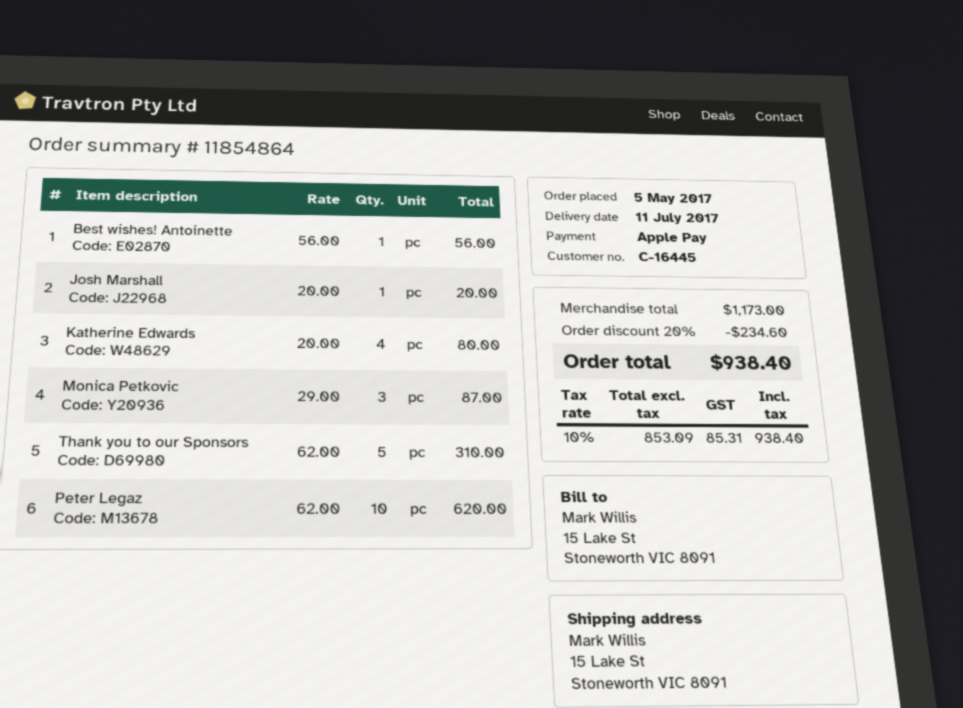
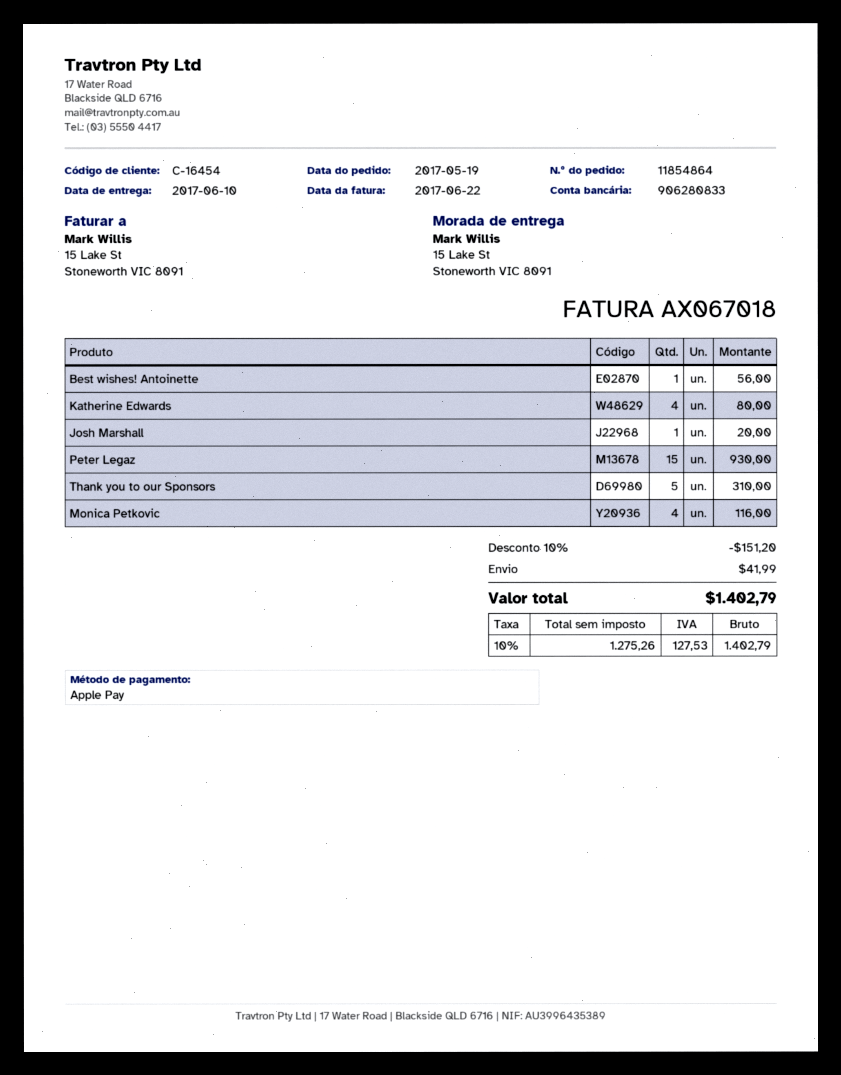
order date: 2017-05-05 -> 2017-05-19
delivery date: 2017-07-11 -> 2017-06-10
customer number: C-16445 -> C-16454
Monica Petkovic: 3 for 87.00 -> 4 for 116.00
Peter Legaz: 10 for 620.00 -> 15 for 930.00
discount: 20% = 234.60 -> 10% = 151.20
shipping: none -> 41.99
net: 853.09 -> 1275.26
tax: 10% = 85.31 -> 10% = 127.53
total: 938.40 -> 1402.79

